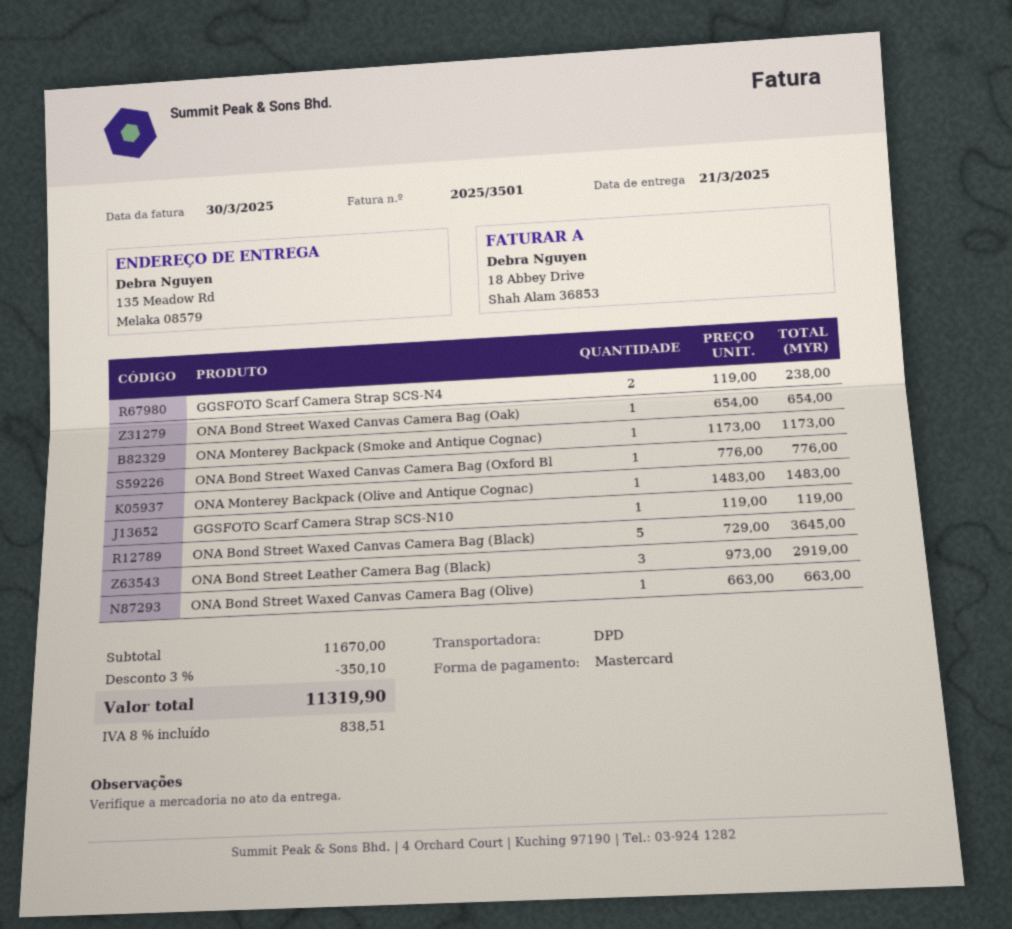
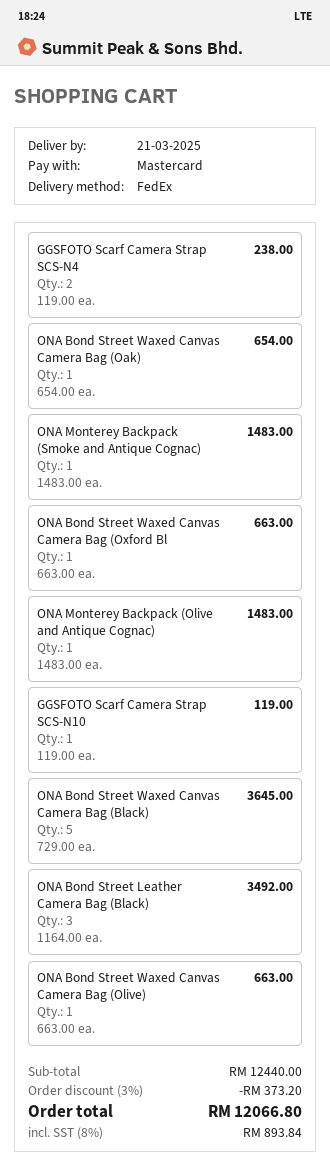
shipping method: DPD -> FedEx
ONA Monterey Backpack (Smoke and Antique Cognac): 1 x 1173.00 = 1173.00 -> 1 x 1483.00 = 1483.00
ONA Bond Street Waxed Canvas Camera Bag (Oxford Bl: 1 x 776.00 = 776.00 -> 1 x 663.00 = 663.00
ONA Bond Street Leather Camera Bag (Black): 3 x 973.00 = 2919.00 -> 3 x 1164.00 = 3492.00
subtotal: 11670.00 -> 12440.00
discount: 3% = 350.10 -> 3% = 373.20
tax: 8% = 838.51 -> 8% = 893.84
total: 11319.90 -> 12066.80

